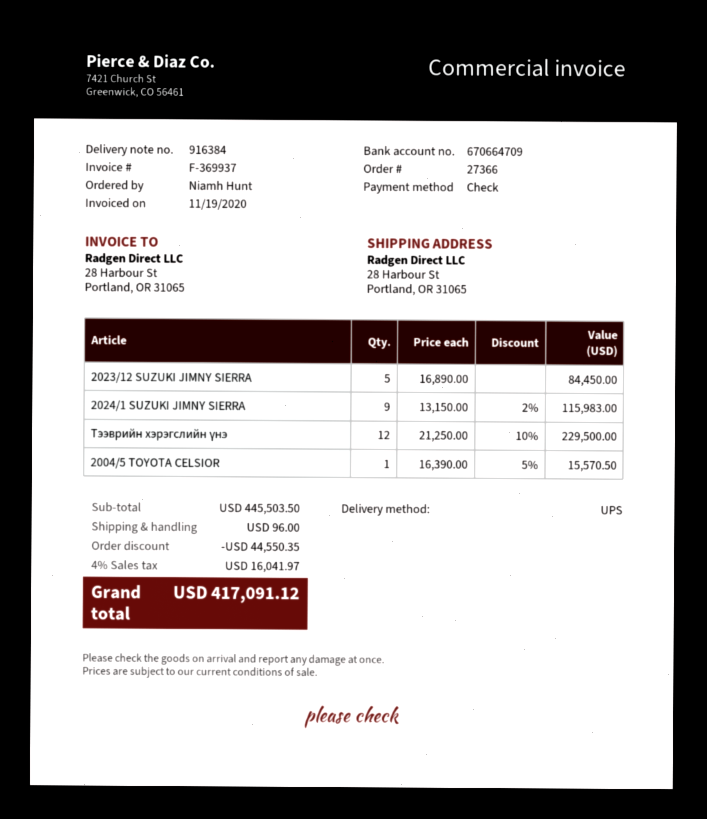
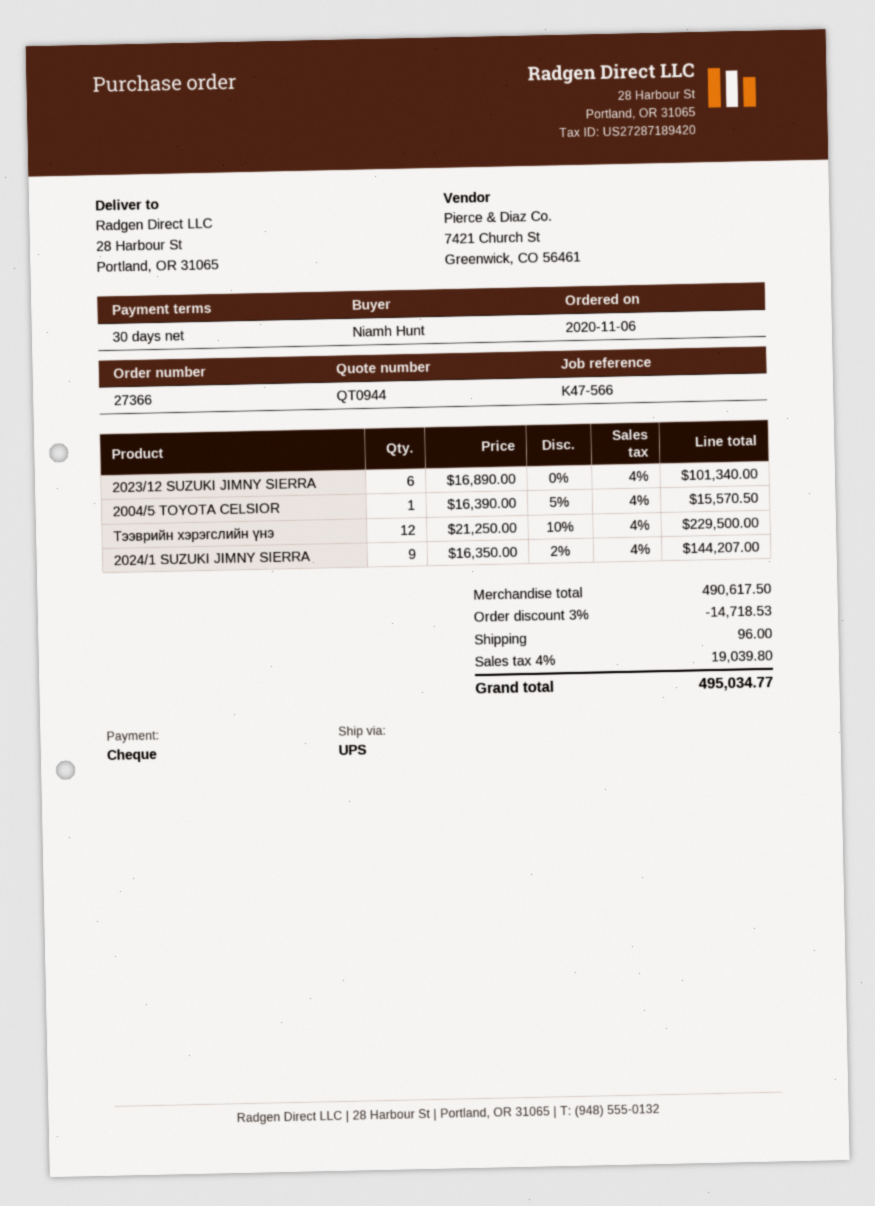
2023/12 SUZUKI JIMNY SIERRA: 5 x 16890.00 = 84450.00 -> 6 x 16890.00 = 101340.00
2024/1 SUZUKI JIMNY SIERRA: 9 x 13150.00 - 2% = 115983.00 -> 9 x 16350.00 - 2% = 144207.00
subtotal: 445503.50 -> 490617.50
discount: 44550.35 -> 14718.53
tax: 4% = 16041.97 -> 4% = 19039.80
total: 417091.12 -> 495034.77

